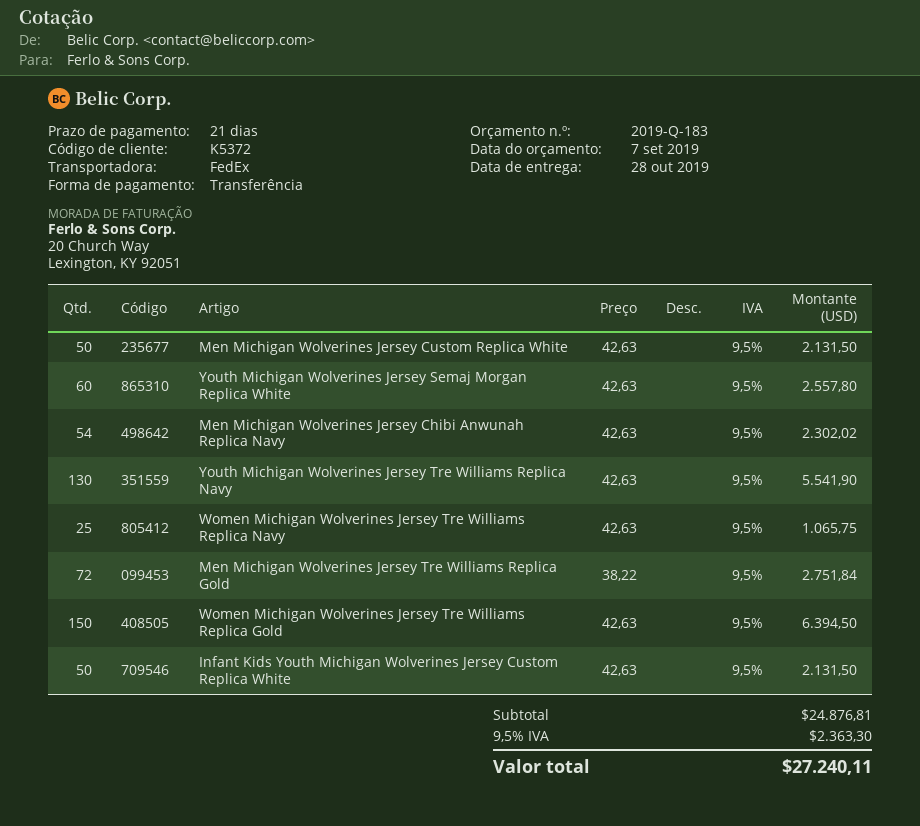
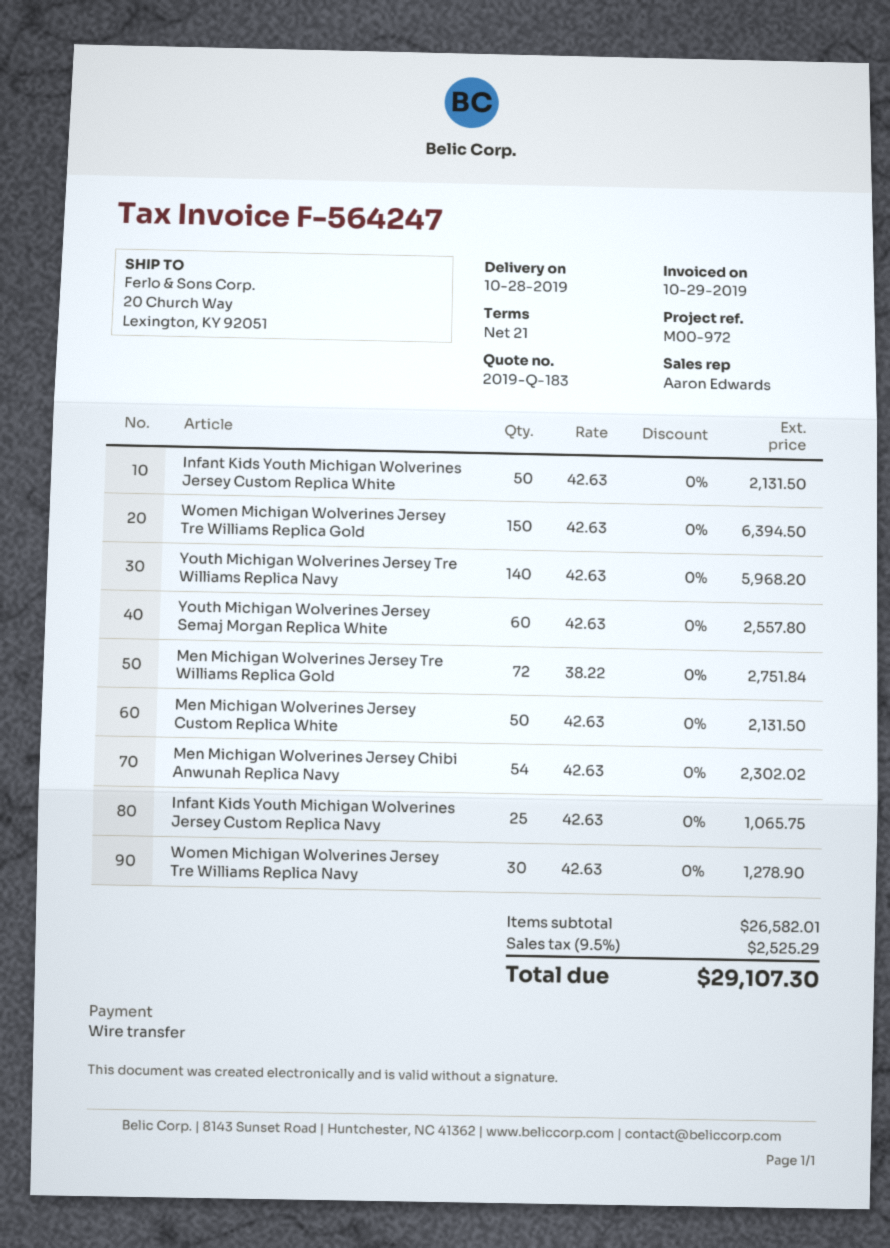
Youth Michigan Wolverines Jersey Tre Williams Replica Navy: 130 x 42.63 = 5541.90 -> 140 x 42.63 = 5968.20
Women Michigan Wolverines Jersey Tre Williams Replica Navy: 25 x 42.63 = 1065.75 -> 30 x 42.63 = 1278.90
Infant Kids Youth Michigan Wolverines Jersey Custom Replica Navy: none -> 25 x 42.63 = 1065.75
subtotal: 24876.81 -> 26582.01
tax: 9.5% = 2363.30 -> 9.5% = 2525.29
total: 27240.11 -> 29107.30

